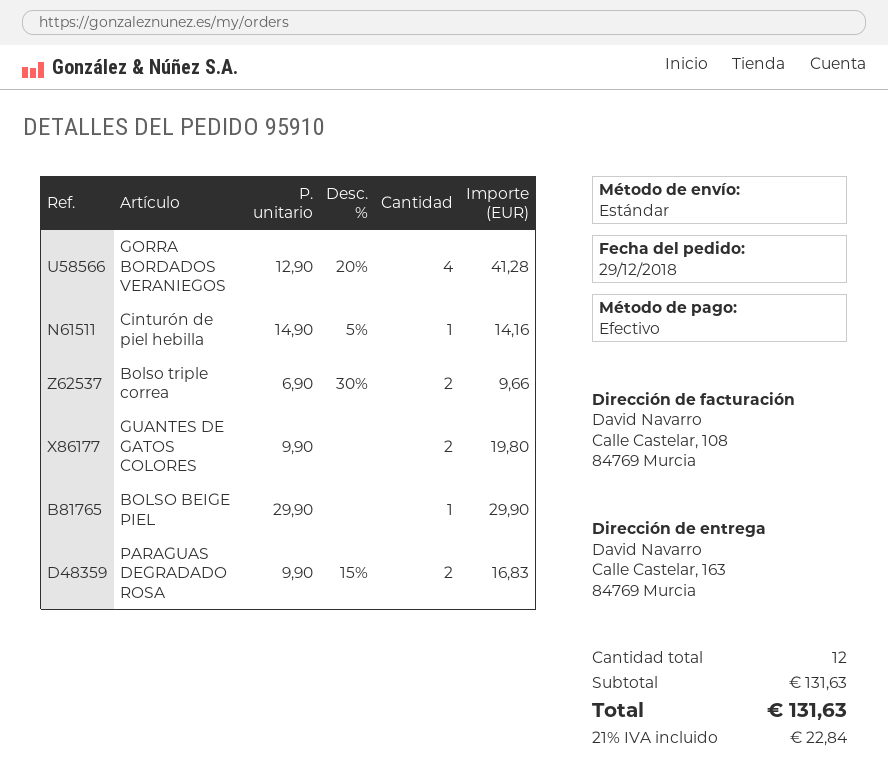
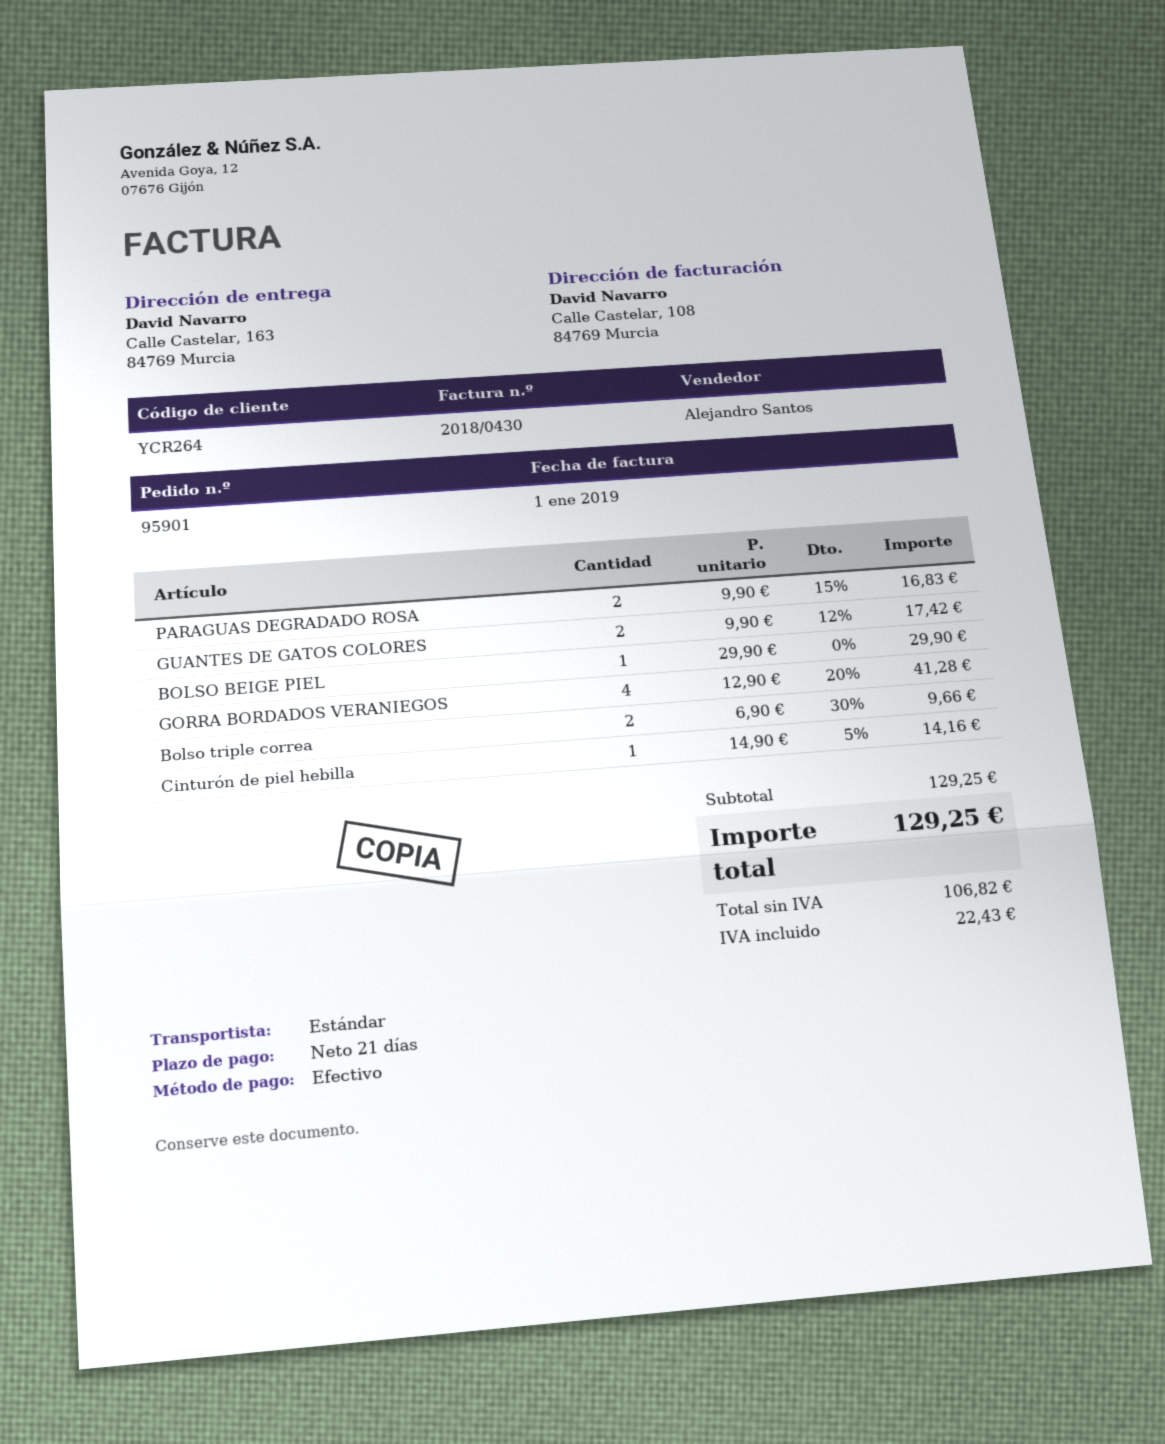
order number: 95910 -> 95901
GUANTES DE GATOS COLORES: 2 x 9.90 = 19.80 -> 2 x 9.90 - 12% = 17.42
subtotal: 131.63 -> 129.25
tax: 22.84 -> 22.43
total: 131.63 -> 129.25

